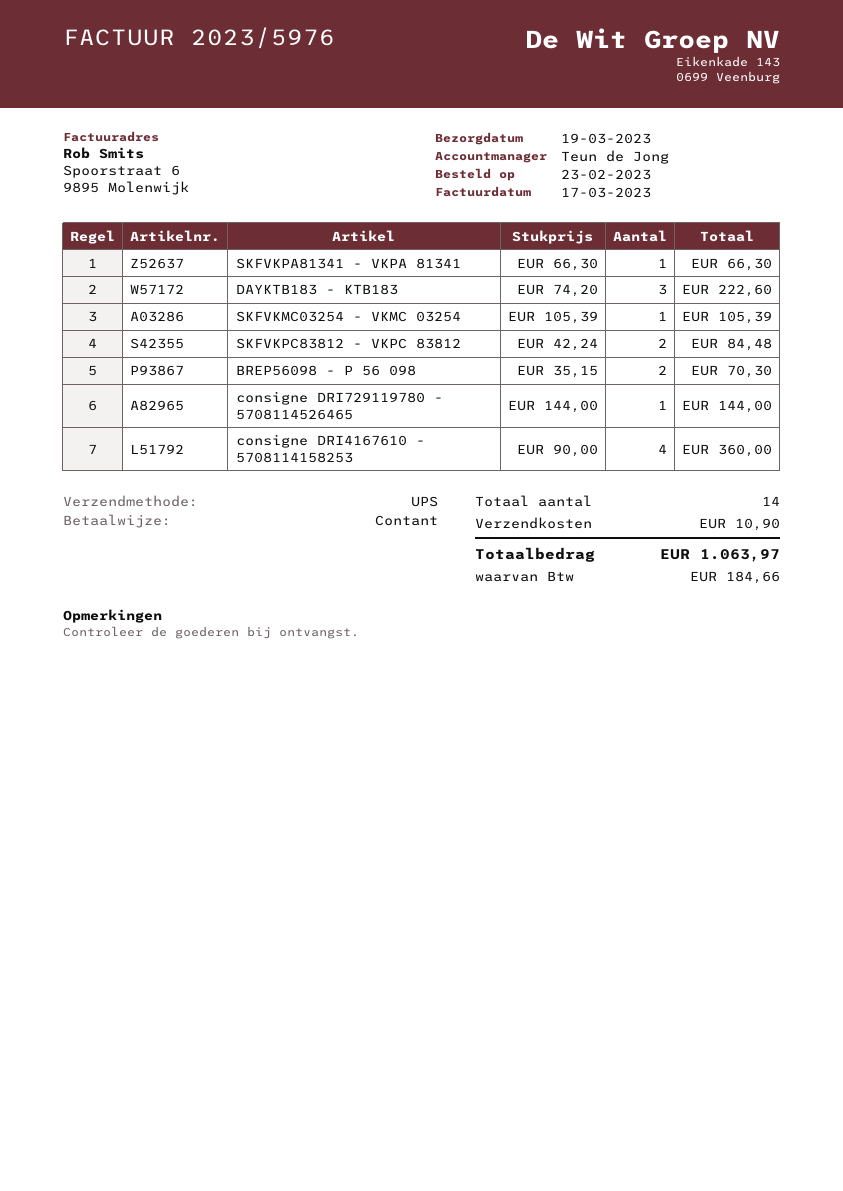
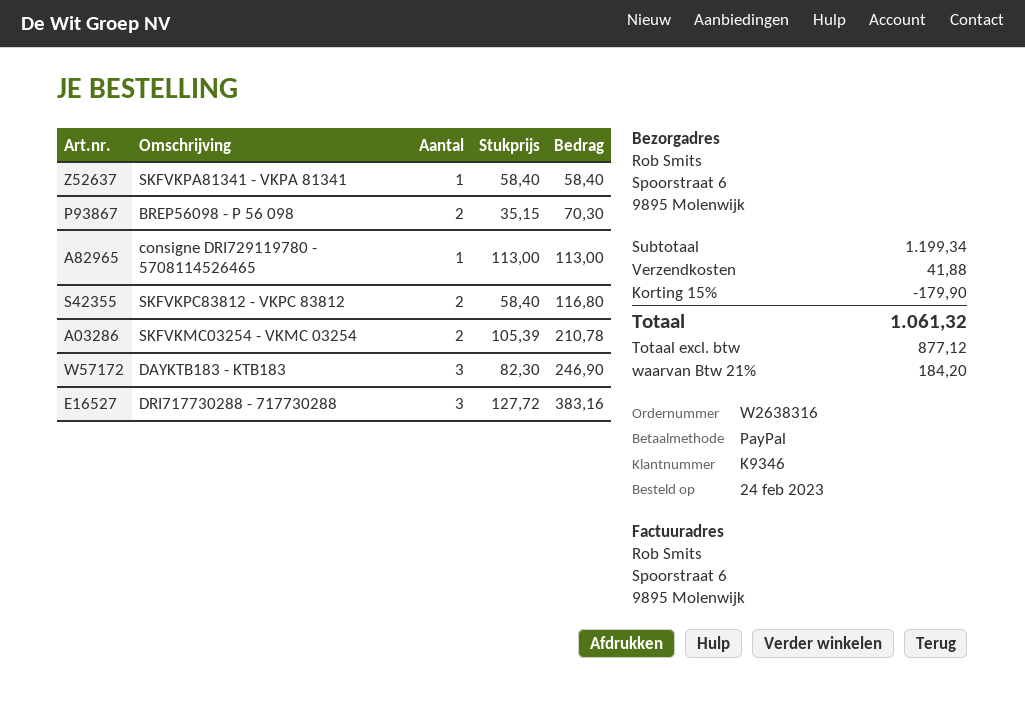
order date: 2023-02-23 -> 2023-02-24
payment method: cash -> PayPal
SKFVKPA81341 - VKPA 81341: 1 x 66.30 = 66.30 -> 1 x 58.40 = 58.40
DAYKTB183 - KTB183: 3 x 74.20 = 222.60 -> 3 x 82.30 = 246.90
SKFVKMC03254 - VKMC 03254: 1 x 105.39 = 105.39 -> 2 x 105.39 = 210.78
SKFVKPC83812 - VKPC 83812: 2 x 42.24 = 84.48 -> 2 x 58.40 = 116.80
consigne DRI729119780 - 5708114526465: 1 x 144.00 = 144.00 -> 1 x 113.00 = 113.00
consigne DRI4167610 - 5708114158253: 4 x 90.00 = 360.00 -> none
DRI717730288 - 717730288: none -> 3 x 127.72 = 383.16
discount: none -> 15% = 179.90
shipping: 10.90 -> 41.88
tax: 184.66 -> 184.20
total: 1063.97 -> 1061.32

